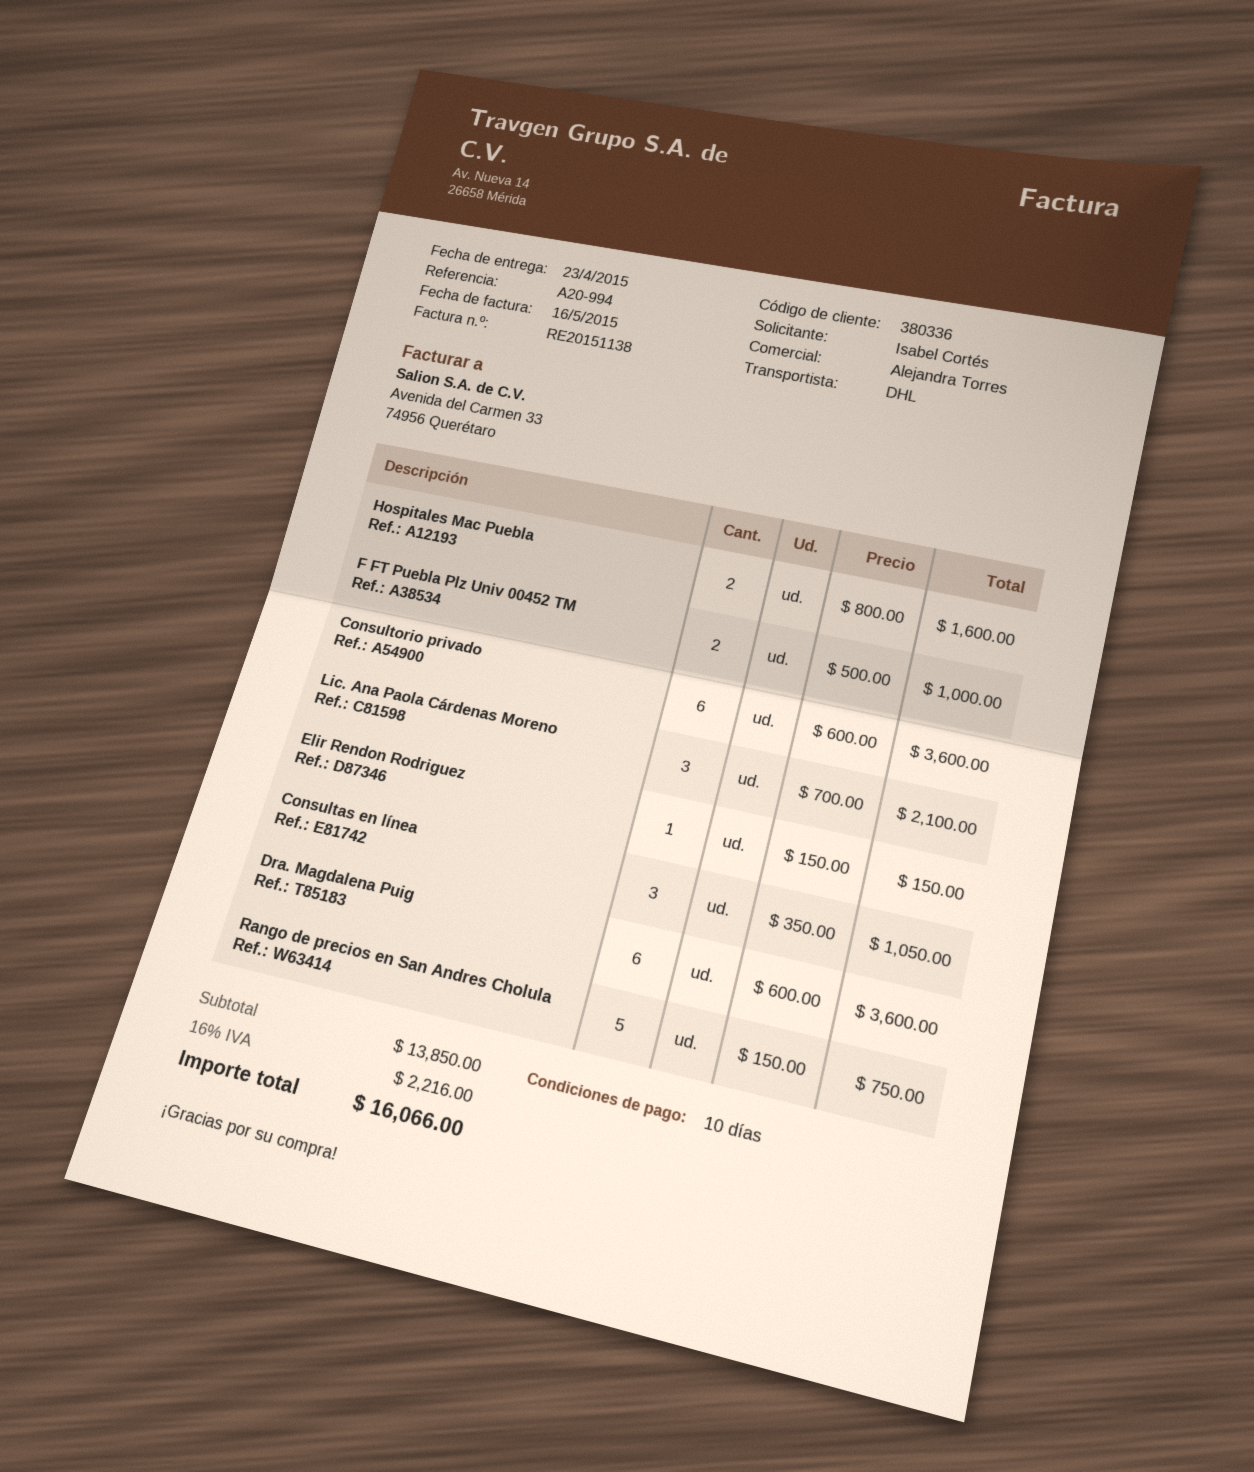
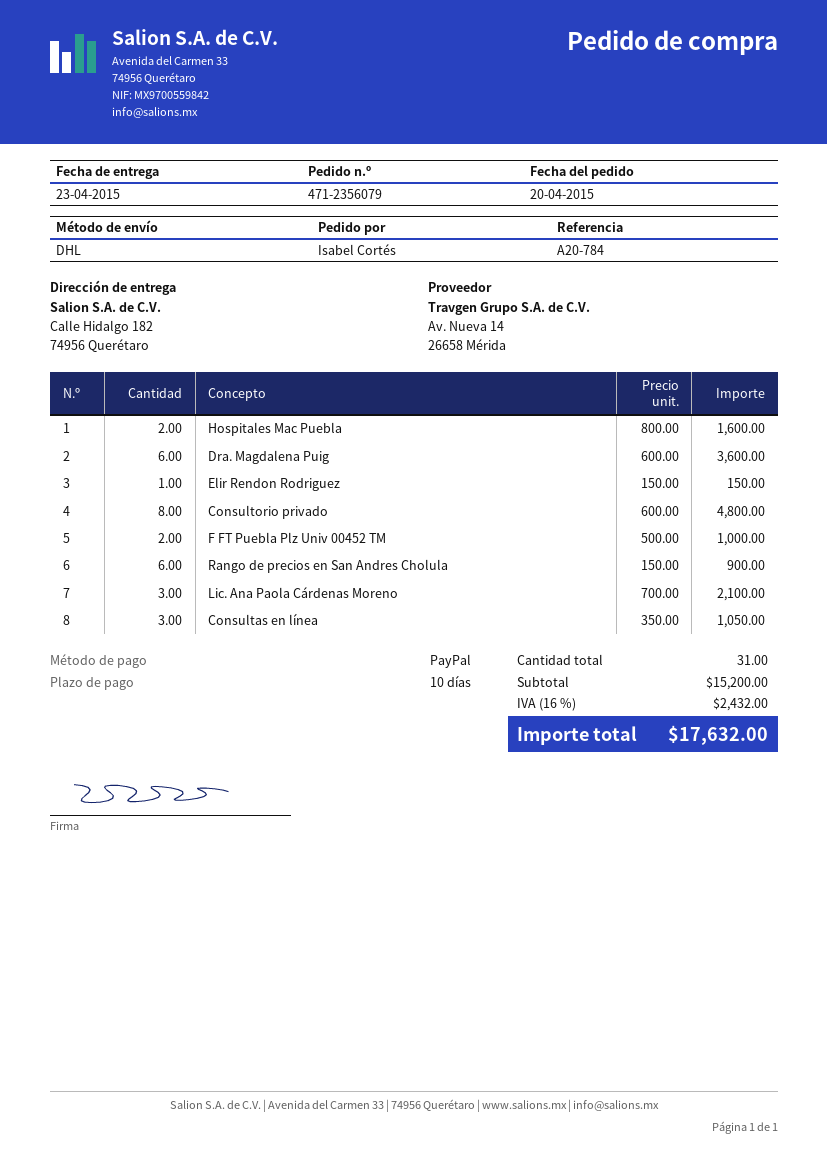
reference: A20-994 -> A20-784
Consultorio privado: 6 x 600.00 = 3600.00 -> 8 x 600.00 = 4800.00
Rango de precios en San Andres Cholula: 5 x 150.00 = 750.00 -> 6 x 150.00 = 900.00
subtotal: 13850.00 -> 15200.00
tax: 16% = 2216.00 -> 16% = 2432.00
total: 16066.00 -> 17632.00

